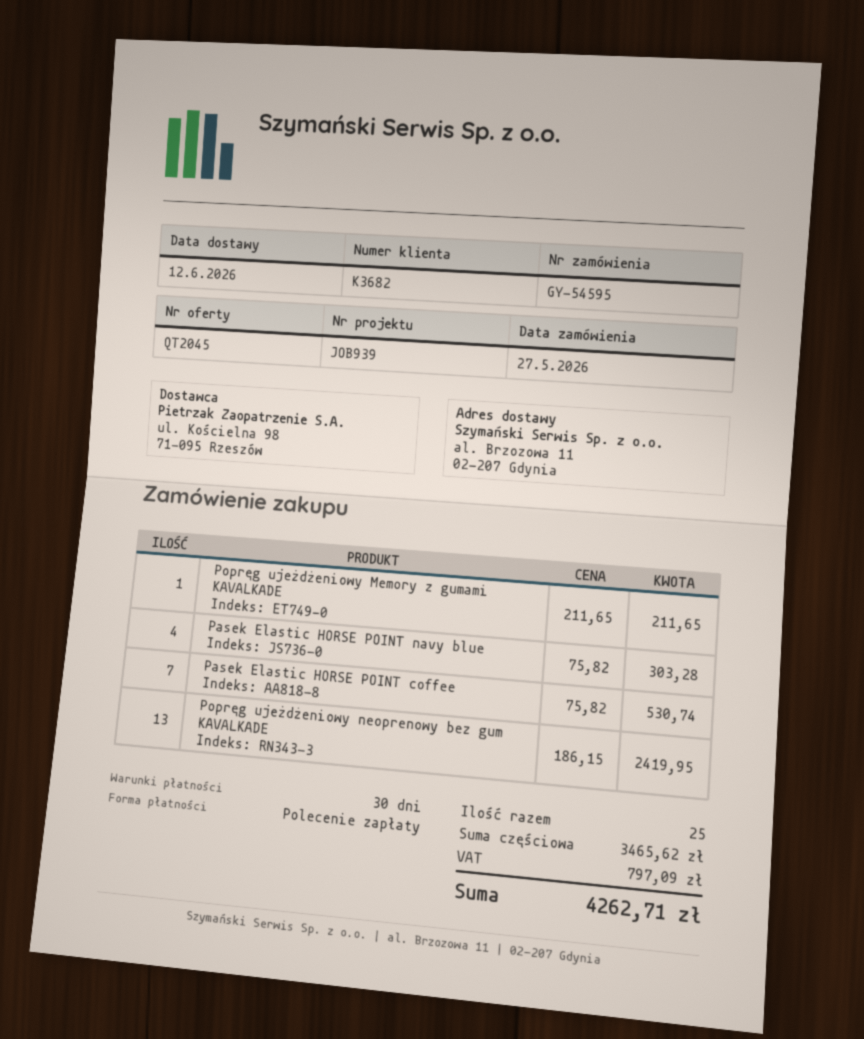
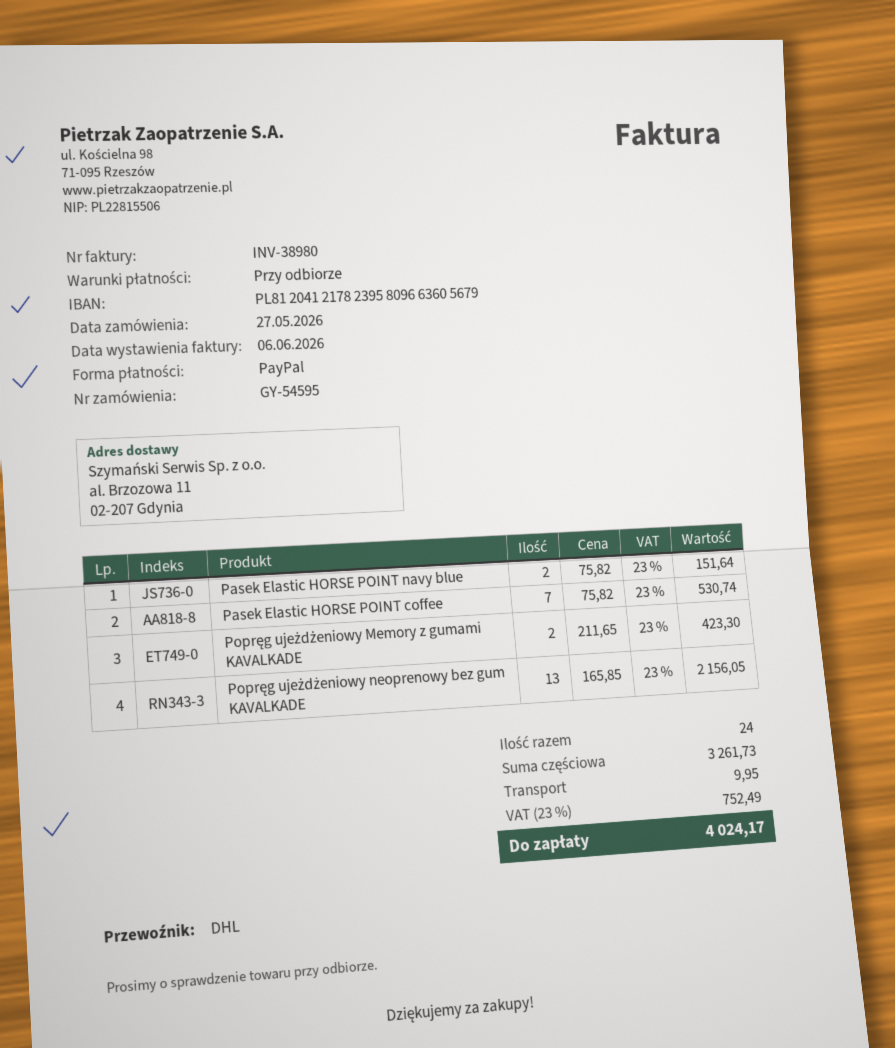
payment terms: 30 days -> on receipt
payment method: direct debit -> PayPal
Popręg ujeżdżeniowy Memory z gumami KAVALKADE: 1 x 211.65 = 211.65 -> 2 x 211.65 = 423.30
Pasek Elastic HORSE POINT navy blue: 4 x 75.82 = 303.28 -> 2 x 75.82 = 151.64
Popręg ujeżdżeniowy neoprenowy bez gum KAVALKADE: 13 x 186.15 = 2419.95 -> 13 x 165.85 = 2156.05
total quantity: 25 -> 24
subtotal: 3465.62 -> 3261.73
shipping: none -> 9.95
tax: 797.09 -> 752.49
total: 4262.71 -> 4024.17

